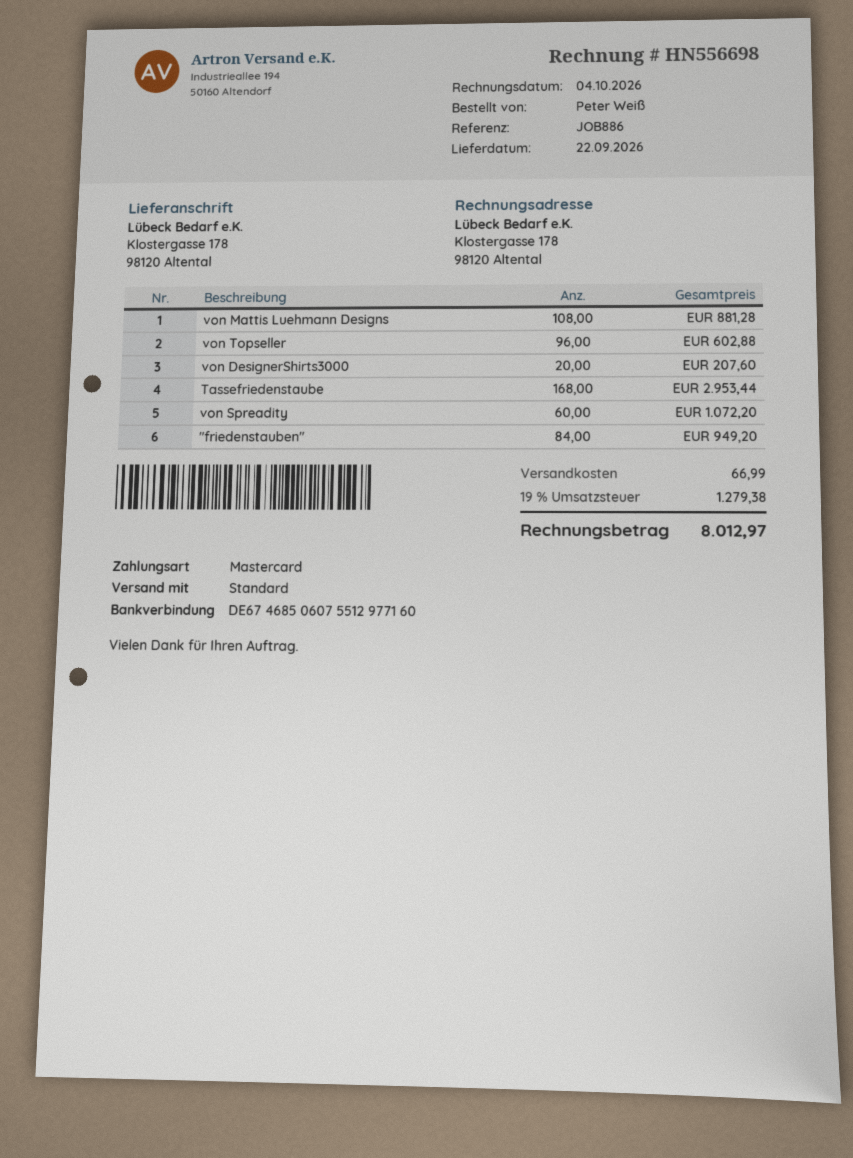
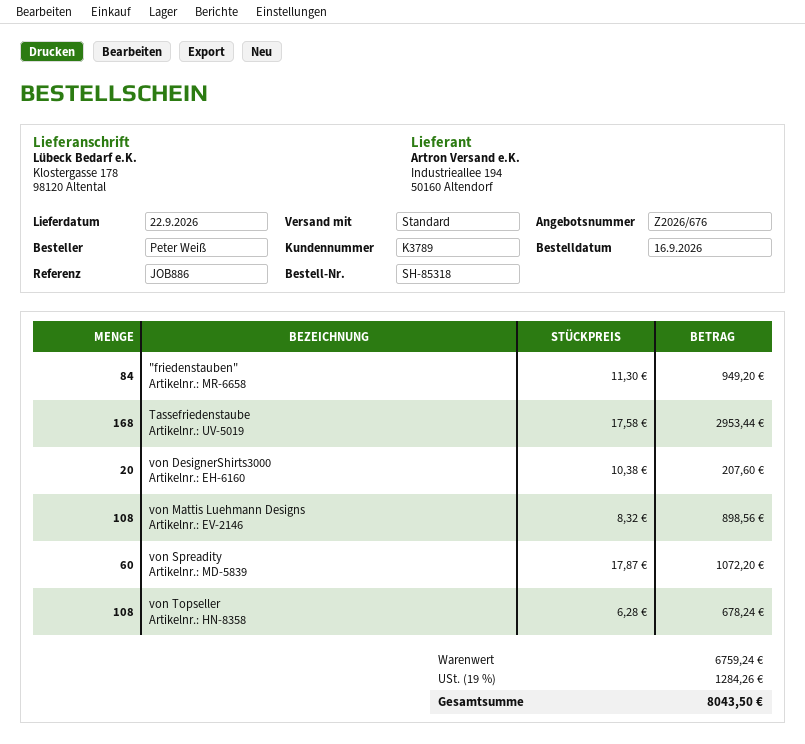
von Mattis Luehmann Designs: 108 for 881.28 -> 108 for 898.56
von Topseller: 96 for 602.88 -> 108 for 678.24
shipping: 66.99 -> none
tax: 19% = 1279.38 -> 19% = 1284.26
total: 8012.97 -> 8043.50

